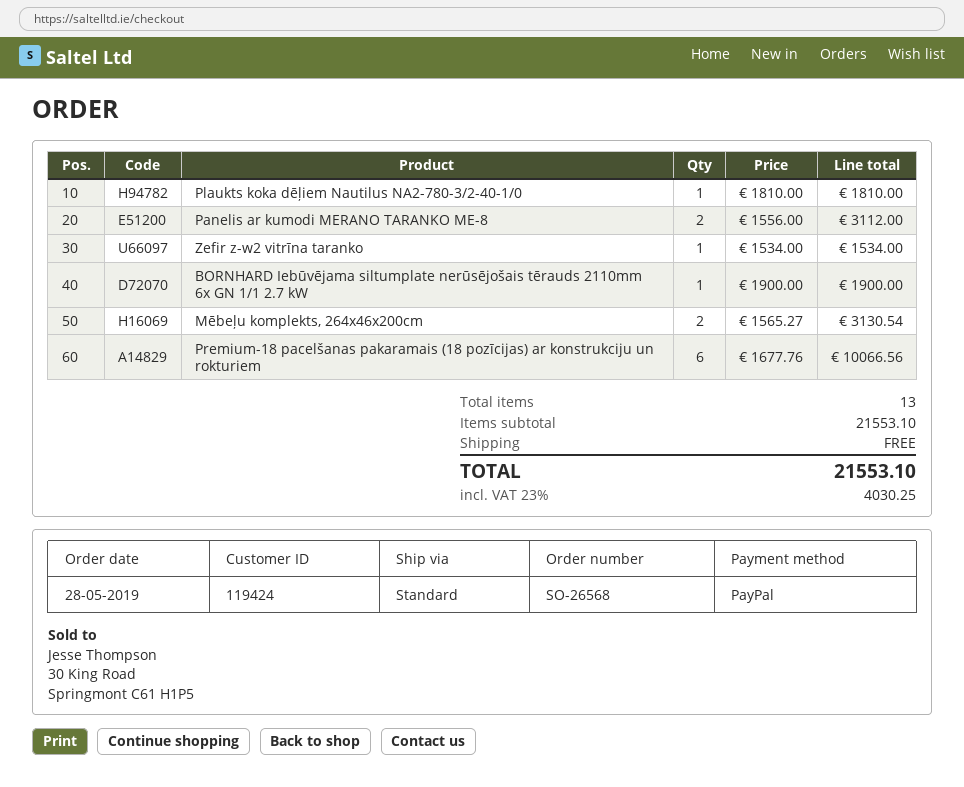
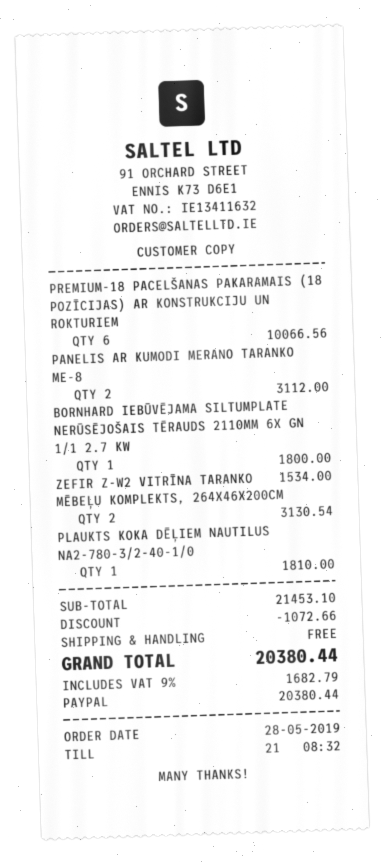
BORNHARD Iebūvējama siltumplate nerūsējošais tērauds 2110mm 6x GN 1/1 2.7 kW: 1 for 1900.00 -> 1 for 1800.00
subtotal: 21553.10 -> 21453.10
discount: none -> 1072.66
tax: 23% = 4030.25 -> 9% = 1682.79
total: 21553.10 -> 20380.44

